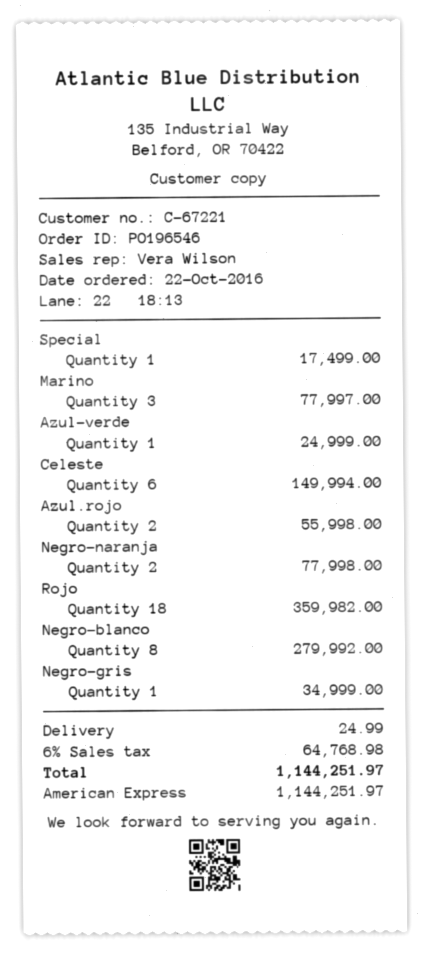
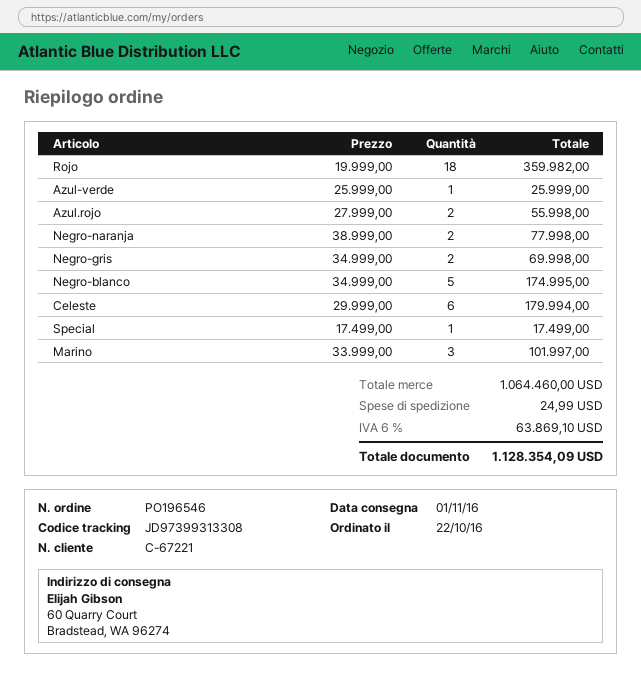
Marino: 3 for 77997.00 -> 3 for 101997.00
Azul-verde: 1 for 24999.00 -> 1 for 25999.00
Celeste: 6 for 149994.00 -> 6 for 179994.00
Negro-blanco: 8 for 279992.00 -> 5 for 174995.00
Negro-gris: 1 for 34999.00 -> 2 for 69998.00
tax: 6% = 64768.98 -> 6% = 63869.10
total: 1144251.97 -> 1128354.09

